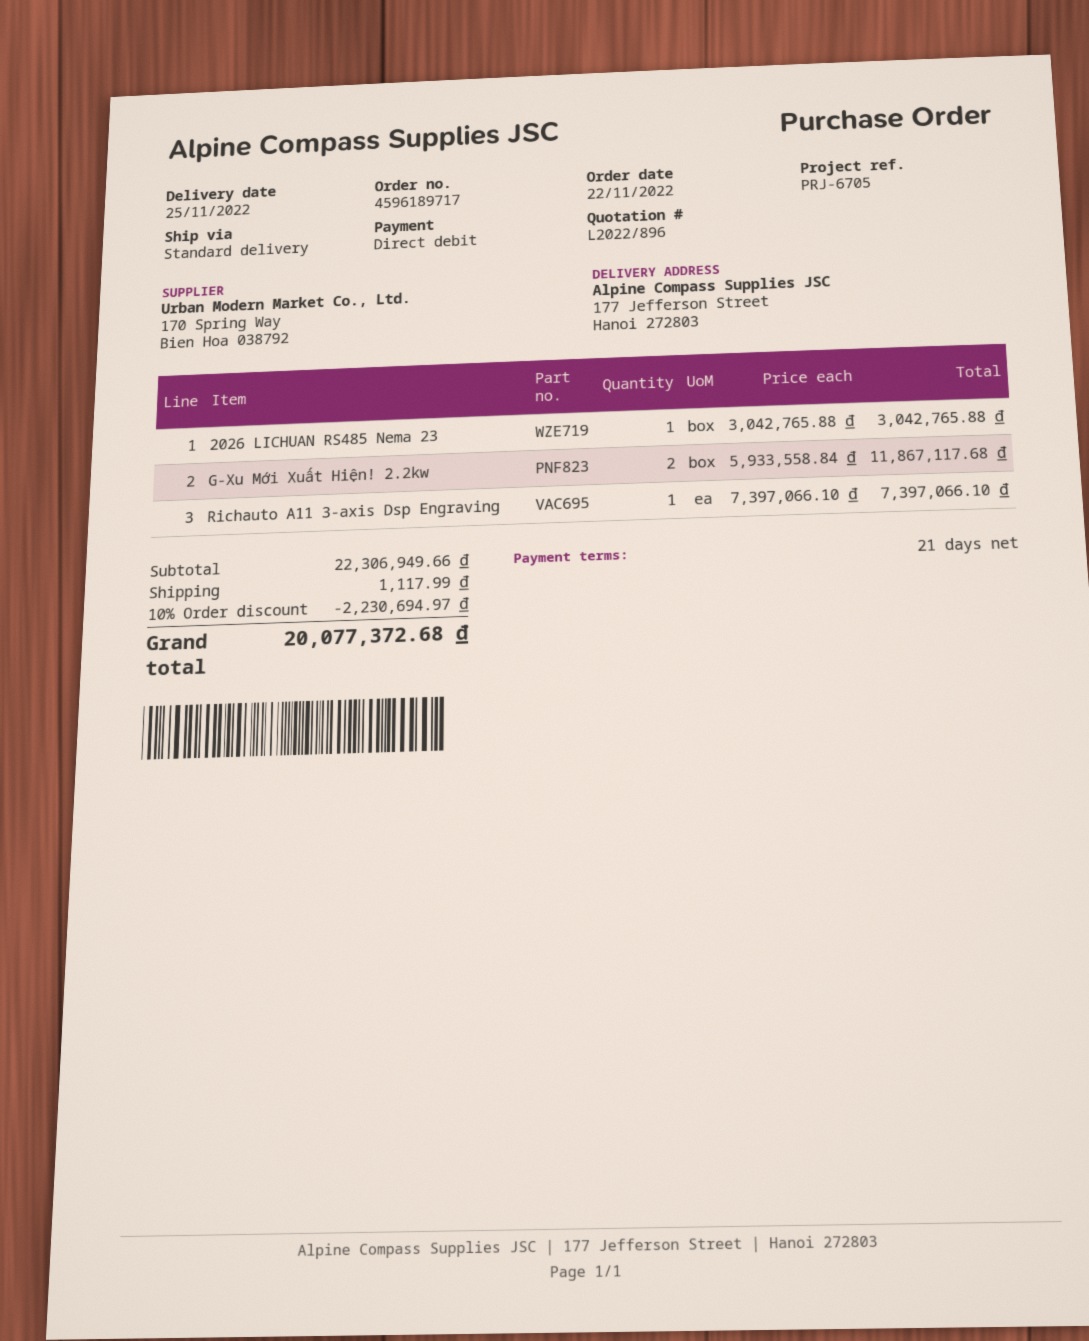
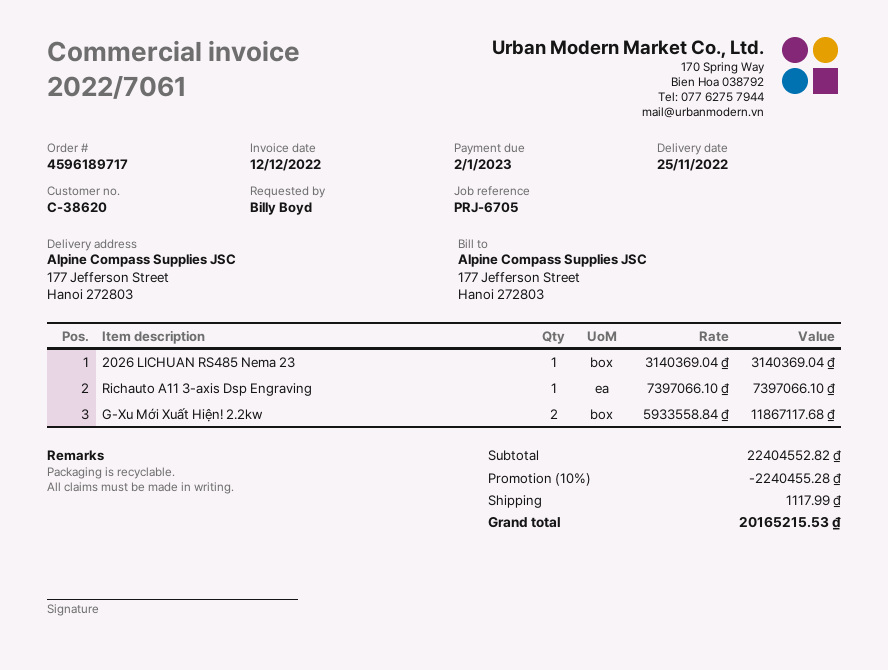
2026 LICHUAN RS485 Nema 23: 1 x 3042765.88 = 3042765.88 -> 1 x 3140369.04 = 3140369.04
subtotal: 22306949.66 -> 22404552.82
discount: 10% = 2230694.97 -> 10% = 2240455.28
total: 20077372.68 -> 20165215.53

